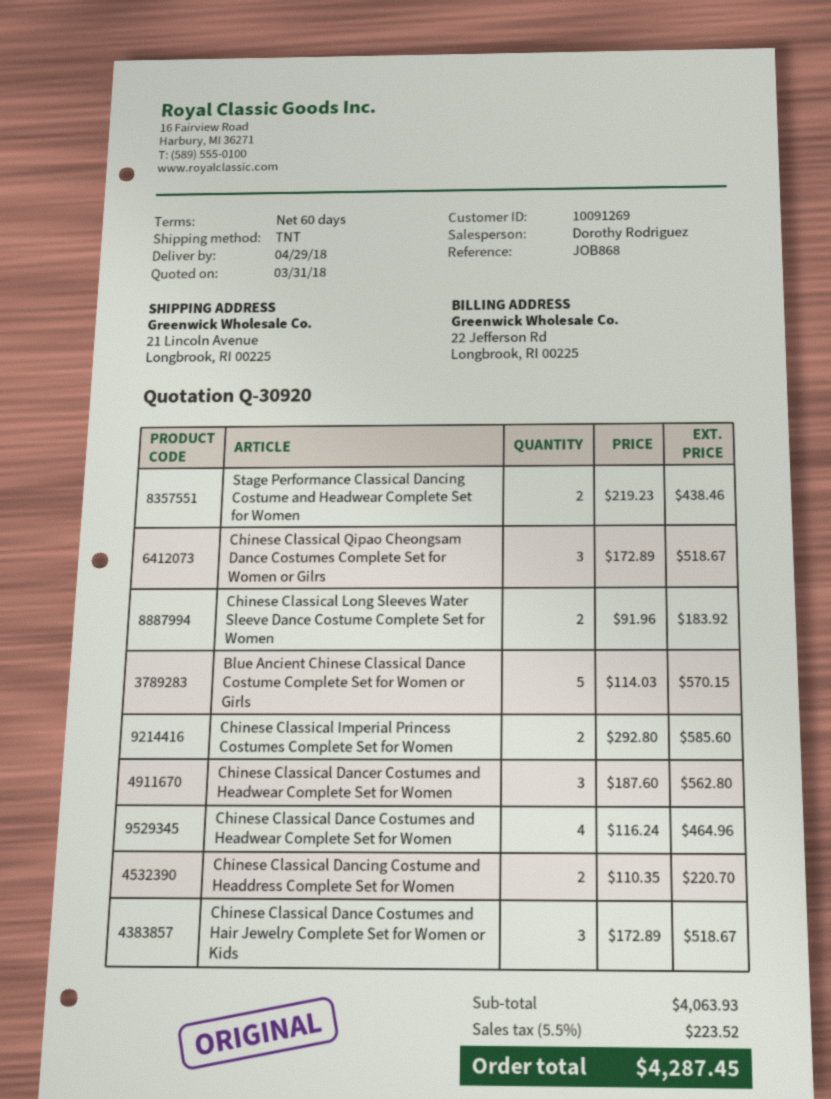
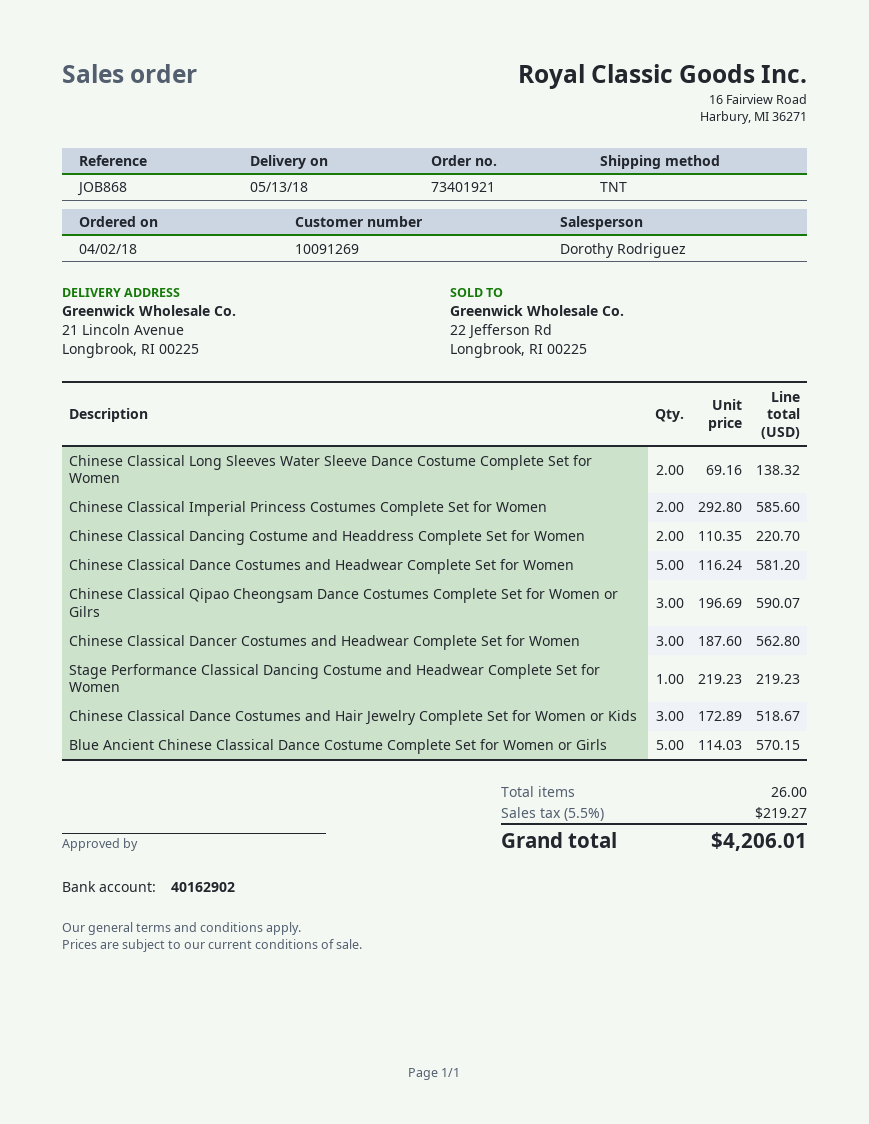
delivery date: 2018-04-29 -> 2018-05-13
Stage Performance Classical Dancing Costume and Headwear Complete Set for Women: 2 x 219.23 = 438.46 -> 1 x 219.23 = 219.23
Chinese Classical Qipao Cheongsam Dance Costumes Complete Set for Women or Gilrs: 3 x 172.89 = 518.67 -> 3 x 196.69 = 590.07
Chinese Classical Long Sleeves Water Sleeve Dance Costume Complete Set for Women: 2 x 91.96 = 183.92 -> 2 x 69.16 = 138.32
Chinese Classical Dance Costumes and Headwear Complete Set for Women: 4 x 116.24 = 464.96 -> 5 x 116.24 = 581.20
tax: 5.5% = 223.52 -> 5.5% = 219.27
total: 4287.45 -> 4206.01

